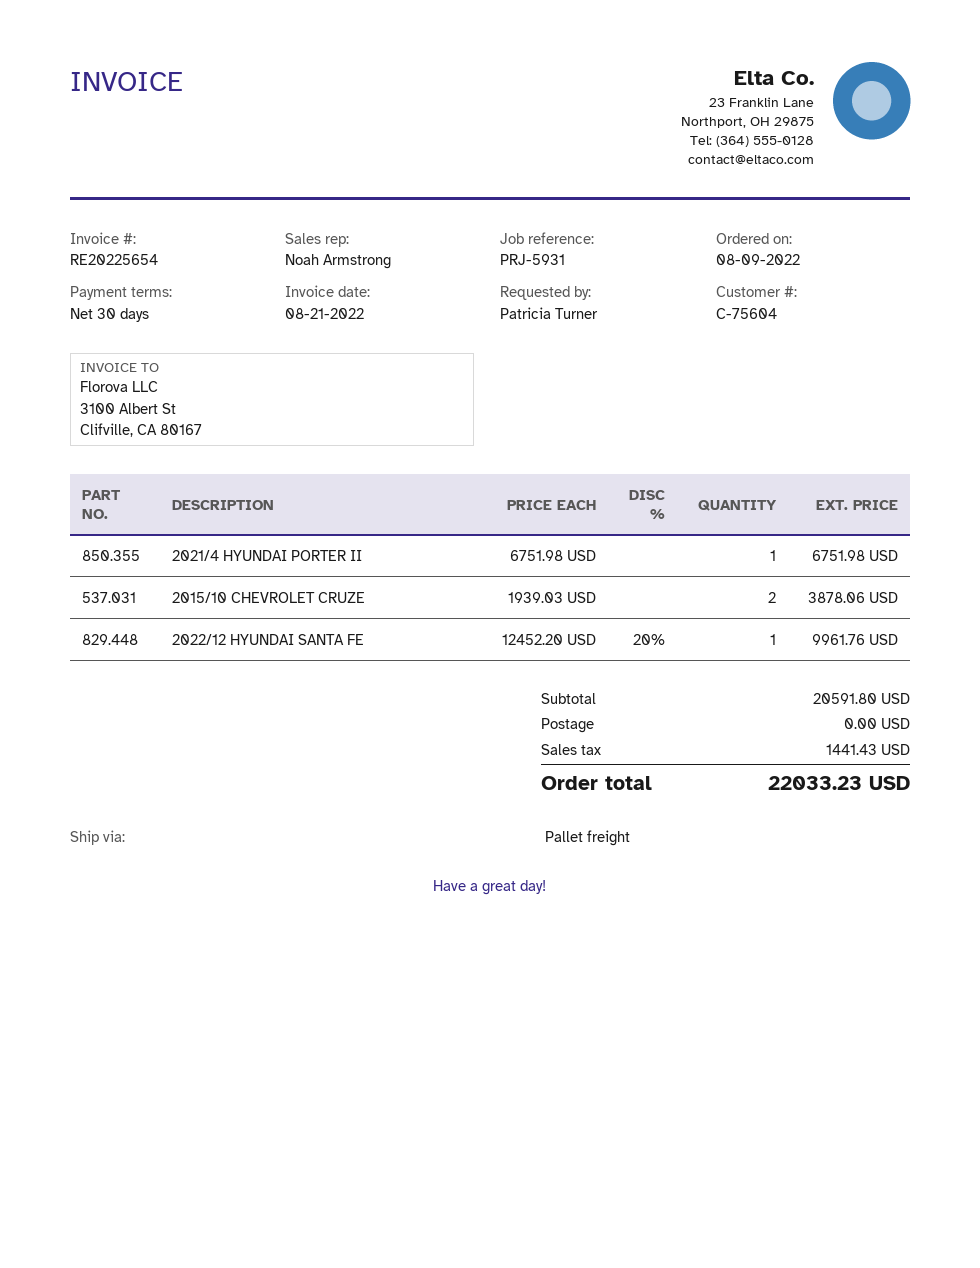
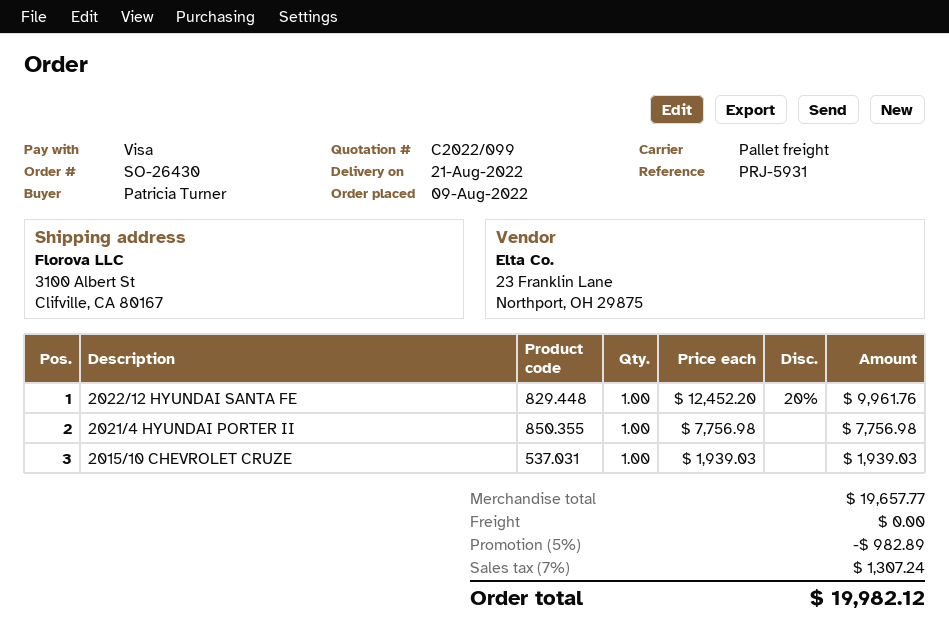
2021/4 HYUNDAI PORTER II: 1 x 6751.98 = 6751.98 -> 1 x 7756.98 = 7756.98
2015/10 CHEVROLET CRUZE: 2 x 1939.03 = 3878.06 -> 1 x 1939.03 = 1939.03
subtotal: 20591.80 -> 19657.77
discount: none -> 5% = 982.89
tax: 1441.43 -> 1307.24
total: 22033.23 -> 19982.12

